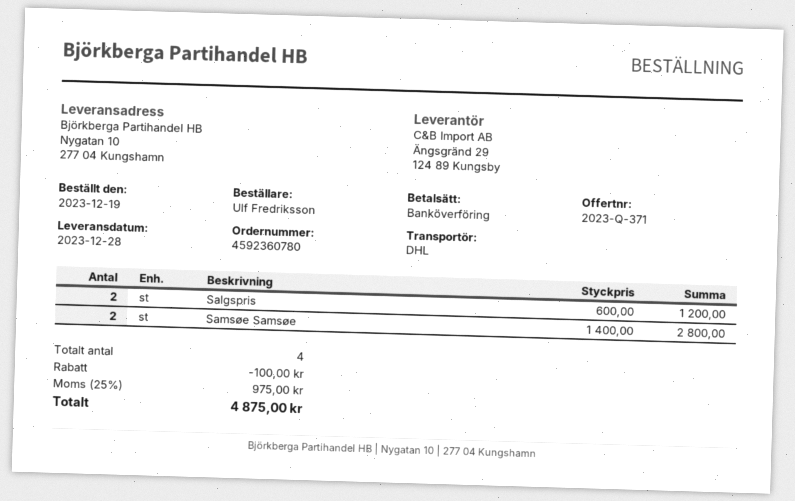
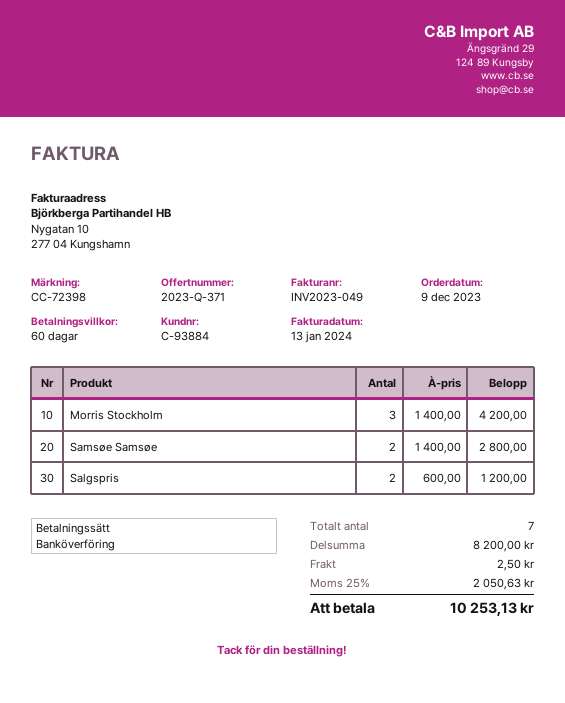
order date: 2023-12-19 -> 2023-12-09
Morris Stockholm: none -> 3 x 1400.00 = 4200.00
total quantity: 4 -> 7
discount: 100.00 -> none
shipping: none -> 2.50
tax: 25% = 975.00 -> 25% = 2050.63
total: 4875.00 -> 10253.13

